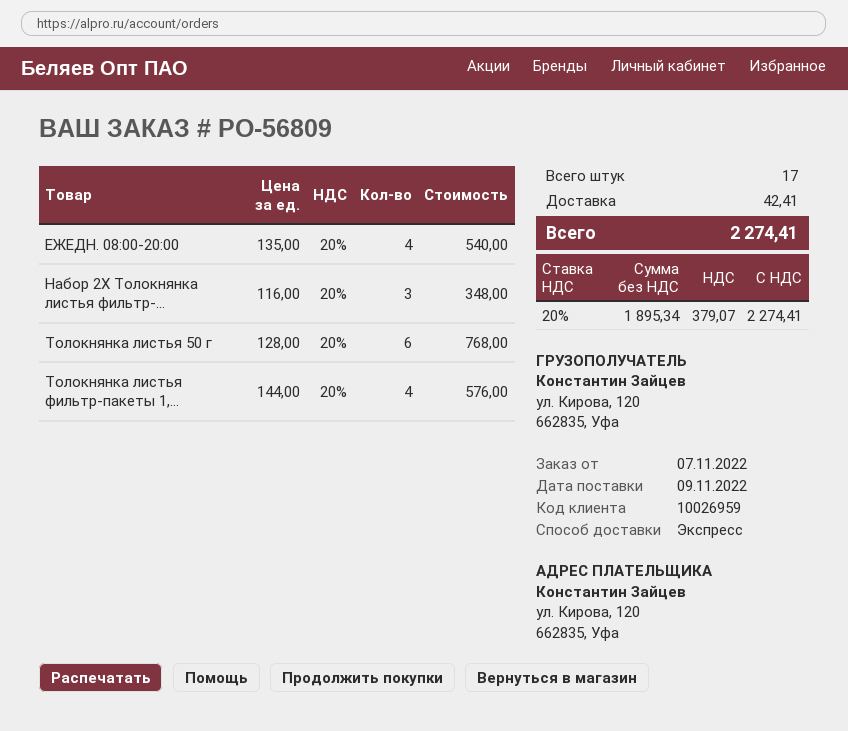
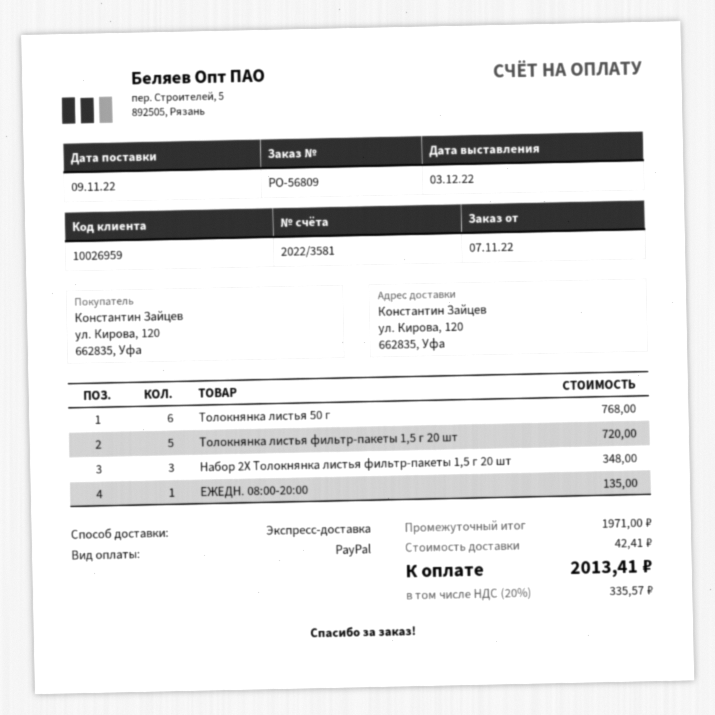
ЕЖЕДН. 08:00-20:00: 4 for 540.00 -> 1 for 135.00
Толокнянка листья фильтр-пакеты 1,...: 4 for 576.00 -> 5 for 720.00
tax: 20% = 379.07 -> 20% = 335.57
total: 2274.41 -> 2013.41

